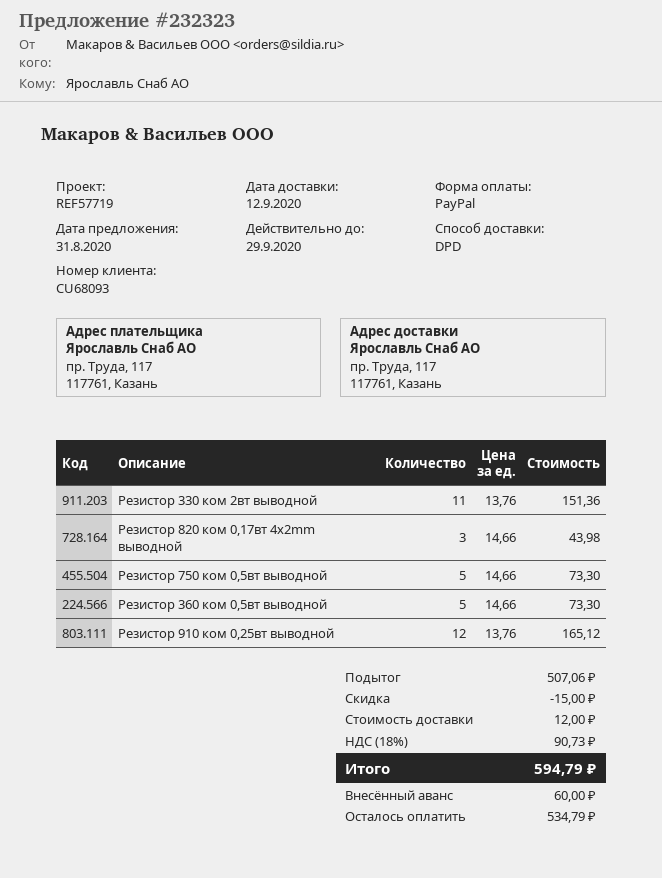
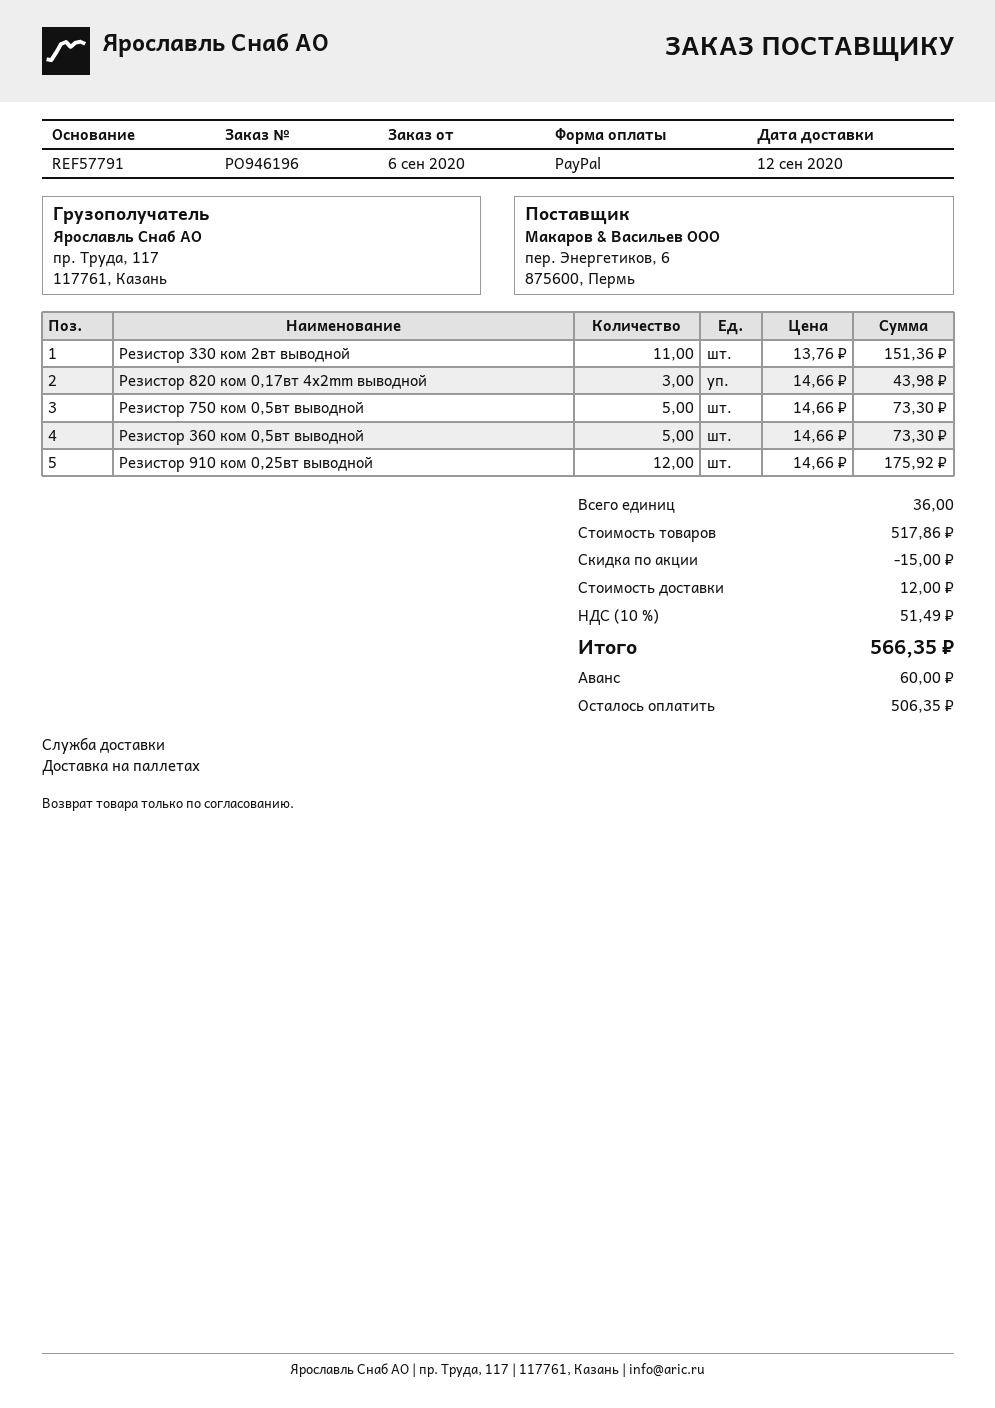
reference: REF57719 -> REF57791
shipping method: DPD -> pallet freight
Резистор 910 ком 0,25вт выводной: 12 x 13.76 = 165.12 -> 12 x 14.66 = 175.92
subtotal: 507.06 -> 517.86
tax: 18% = 90.73 -> 10% = 51.49
total: 594.79 -> 566.35
balance: 534.79 -> 506.35

